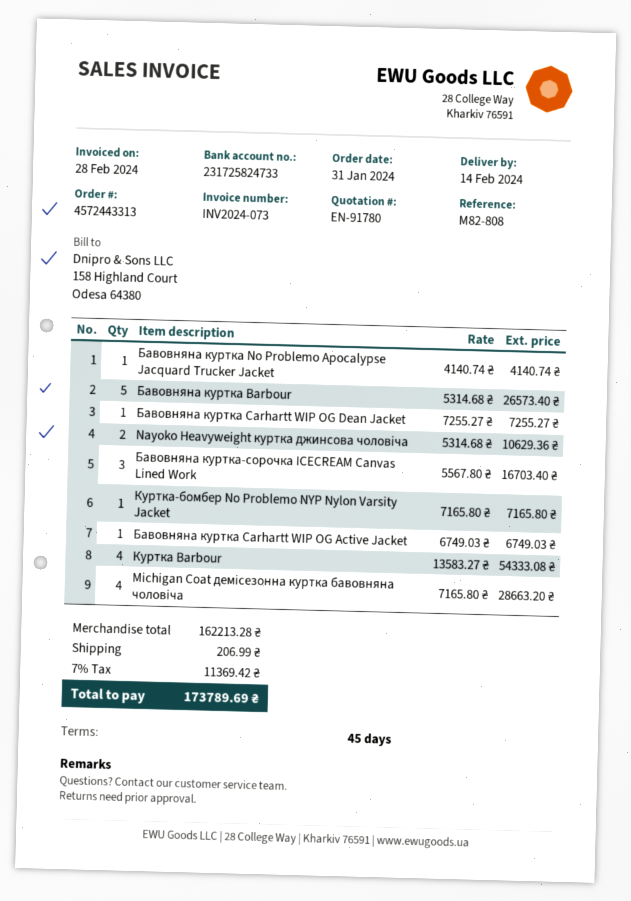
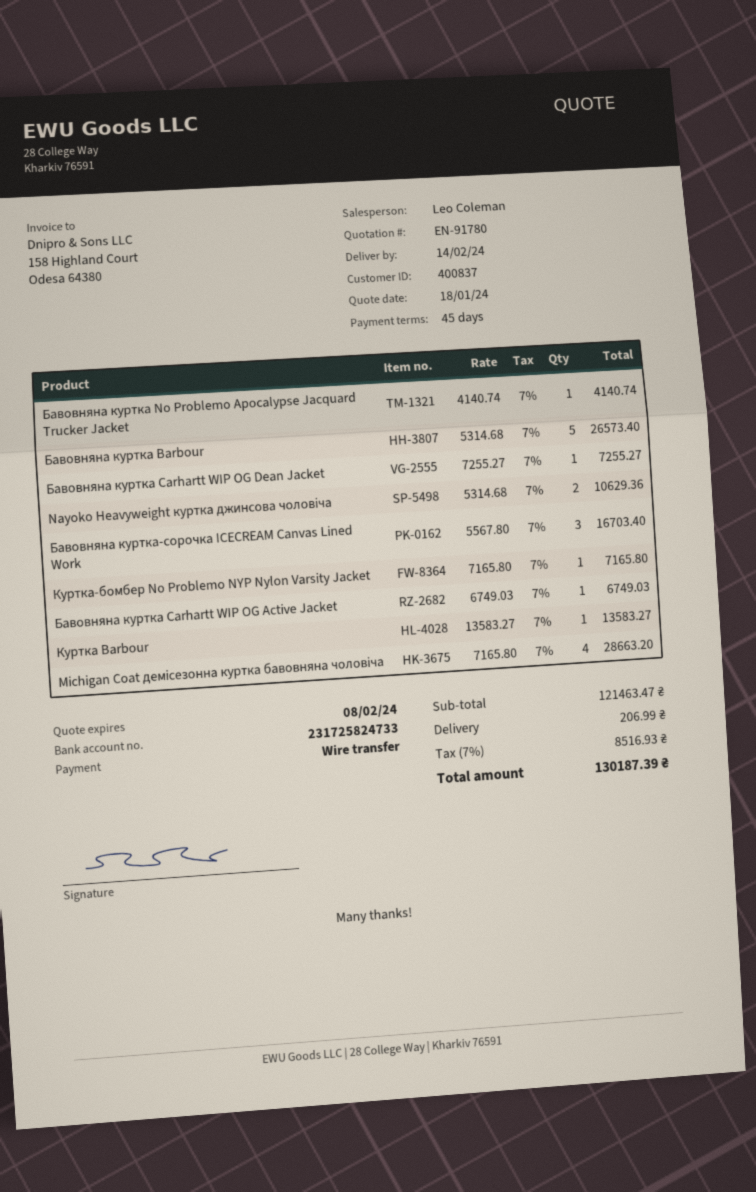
Куртка Barbour: 4 x 13583.27 = 54333.08 -> 1 x 13583.27 = 13583.27
subtotal: 162213.28 -> 121463.47
tax: 7% = 11369.42 -> 7% = 8516.93
total: 173789.69 -> 130187.39

